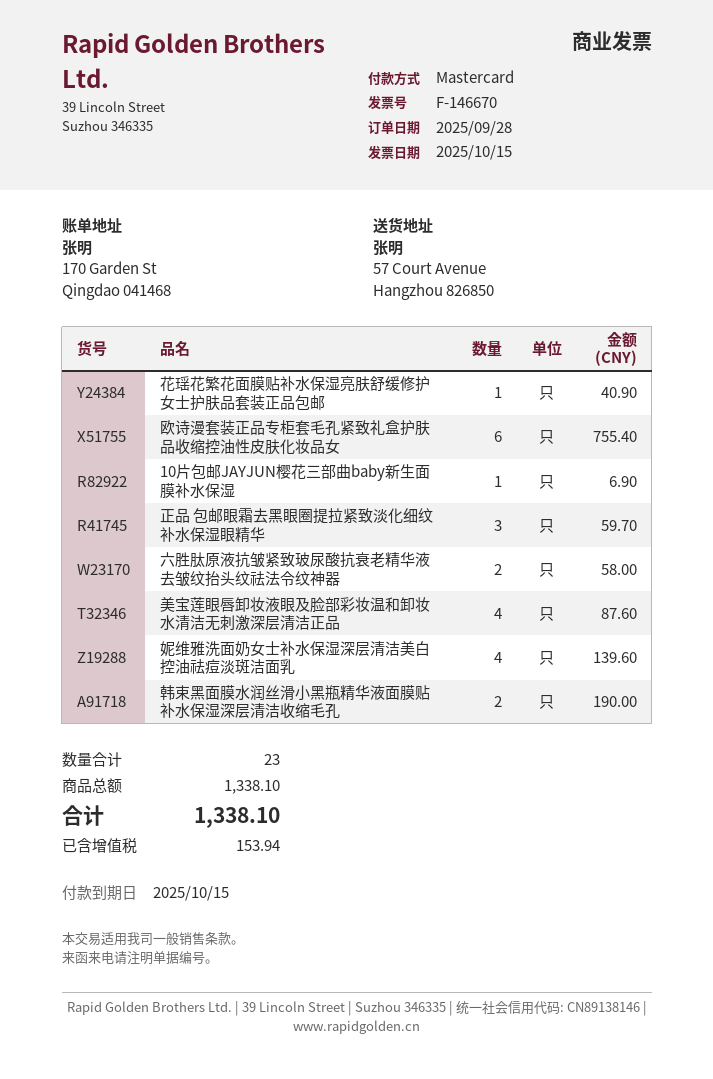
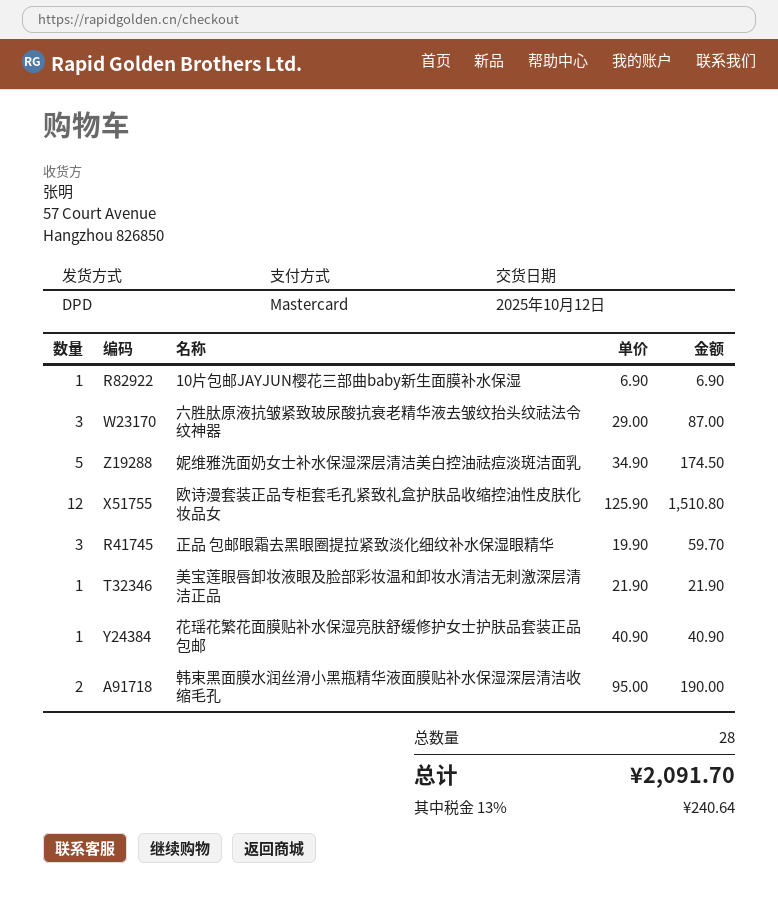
欧诗漫套装正品专柜套毛孔紧致礼盒护肤品收缩控油性皮肤化妆品女: 6 for 755.40 -> 12 for 1510.80
六胜肽原液抗皱紧致玻尿酸抗衰老精华液去皱纹抬头纹祛法令纹神器: 2 for 58.00 -> 3 for 87.00
美宝莲眼唇卸妆液眼及脸部彩妆温和卸妆水清洁无刺激深层清洁正品: 4 for 87.60 -> 1 for 21.90
妮维雅洗面奶女士补水保湿深层清洁美白控油祛痘淡斑洁面乳: 4 for 139.60 -> 5 for 174.50
total quantity: 23 -> 28
tax: 153.94 -> 240.64
total: 1338.10 -> 2091.70

